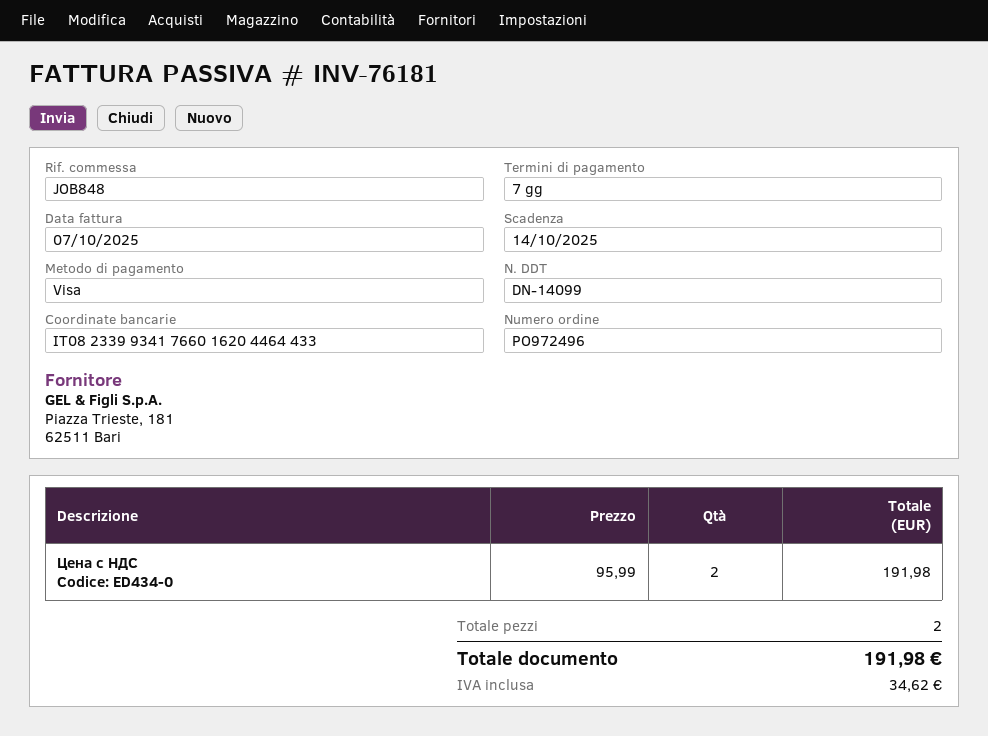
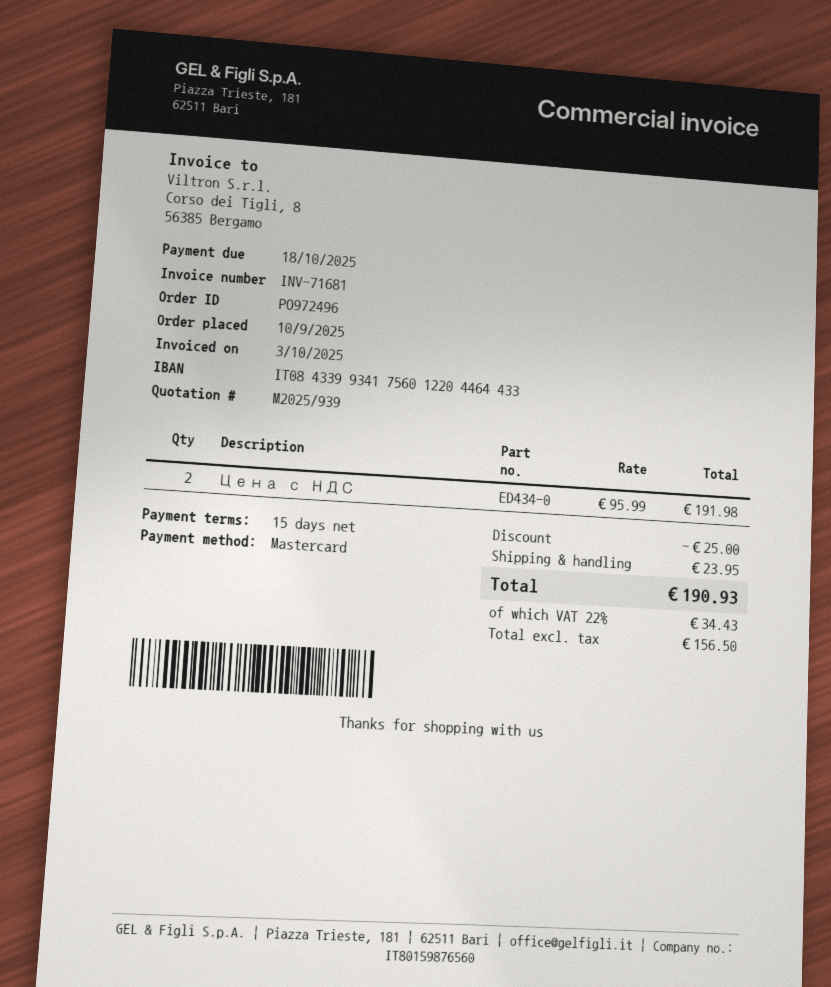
invoice number: INV-76181 -> INV-71681
invoice date: 2025-10-07 -> 2025-10-03
payment terms: 7 days -> 15 days
due date: 2025-10-14 -> 2025-10-18
payment method: Visa -> Mastercard
bank account: IT0823399341766016204464433 -> IT0843399341756012204464433
discount: none -> 25.00
shipping: none -> 23.95
tax: 34.62 -> 34.43
total: 191.98 -> 190.93

